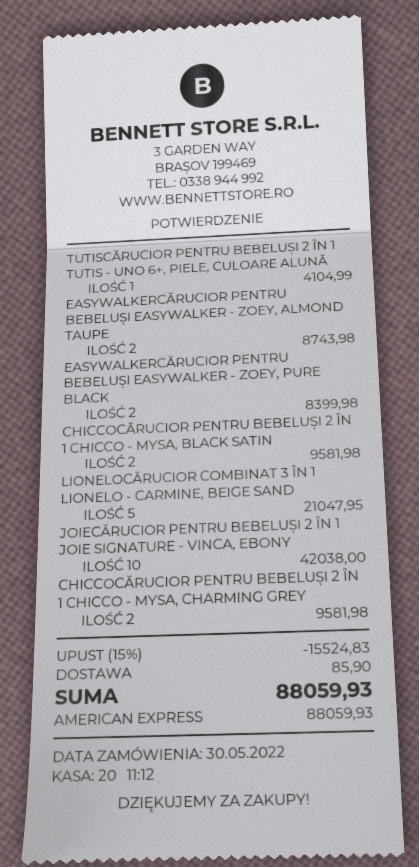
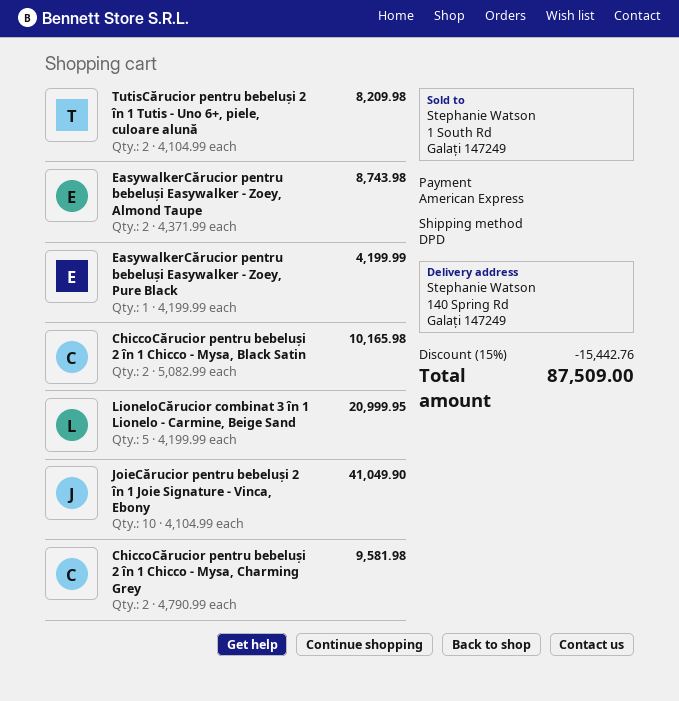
TUTISCĂRUCIOR PENTRU BEBELUȘI 2 ÎN 1 TUTIS - UNO 6+, PIELE, CULOARE ALUNĂ: 1 for 4104.99 -> 2 for 8209.98
EASYWALKERCĂRUCIOR PENTRU BEBELUȘI EASYWALKER - ZOEY, PURE BLACK: 2 for 8399.98 -> 1 for 4199.99
CHICCOCĂRUCIOR PENTRU BEBELUȘI 2 ÎN 1 CHICCO - MYSA, BLACK SATIN: 2 for 9581.98 -> 2 for 10165.98
LIONELOCĂRUCIOR COMBINAT 3 ÎN 1 LIONELO - CARMINE, BEIGE SAND: 5 for 21047.95 -> 5 for 20999.95
JOIECĂRUCIOR PENTRU BEBELUȘI 2 ÎN 1 JOIE SIGNATURE - VINCA, EBONY: 10 for 42038.00 -> 10 for 41049.90
discount: 15% = 15524.83 -> 15% = 15442.76
shipping: 85.90 -> none
total: 88059.93 -> 87509.00

